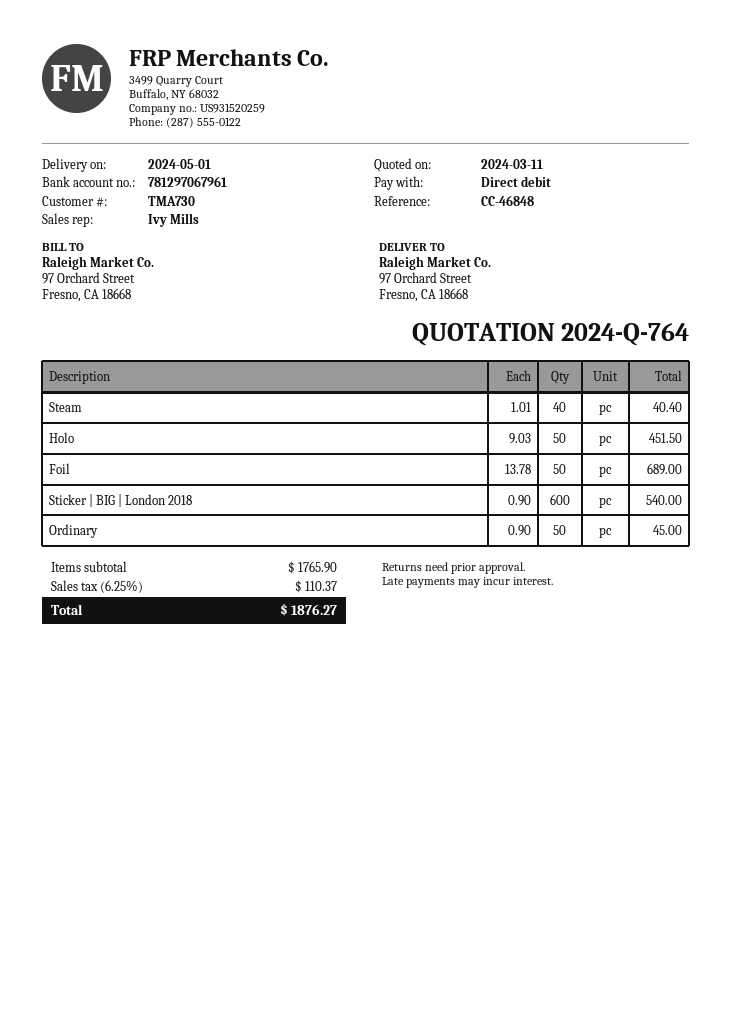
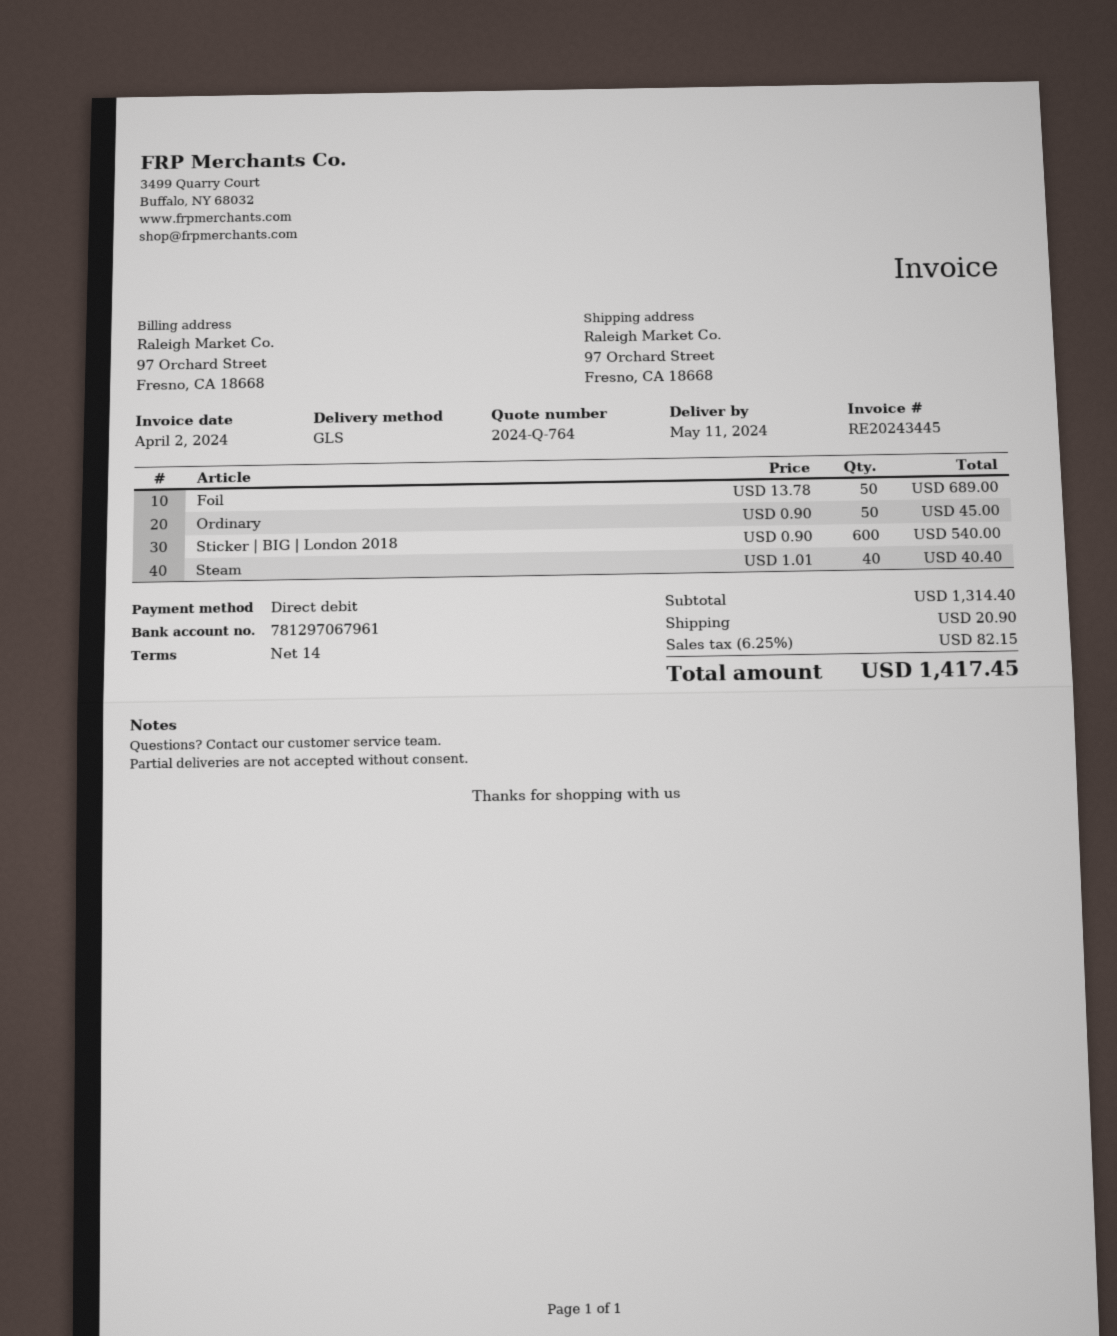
delivery date: 2024-05-01 -> 2024-05-11
Holo: 50 x 9.03 = 451.50 -> none
subtotal: 1765.90 -> 1314.40
shipping: none -> 20.90
tax: 6.25% = 110.37 -> 6.25% = 82.15
total: 1876.27 -> 1417.45

